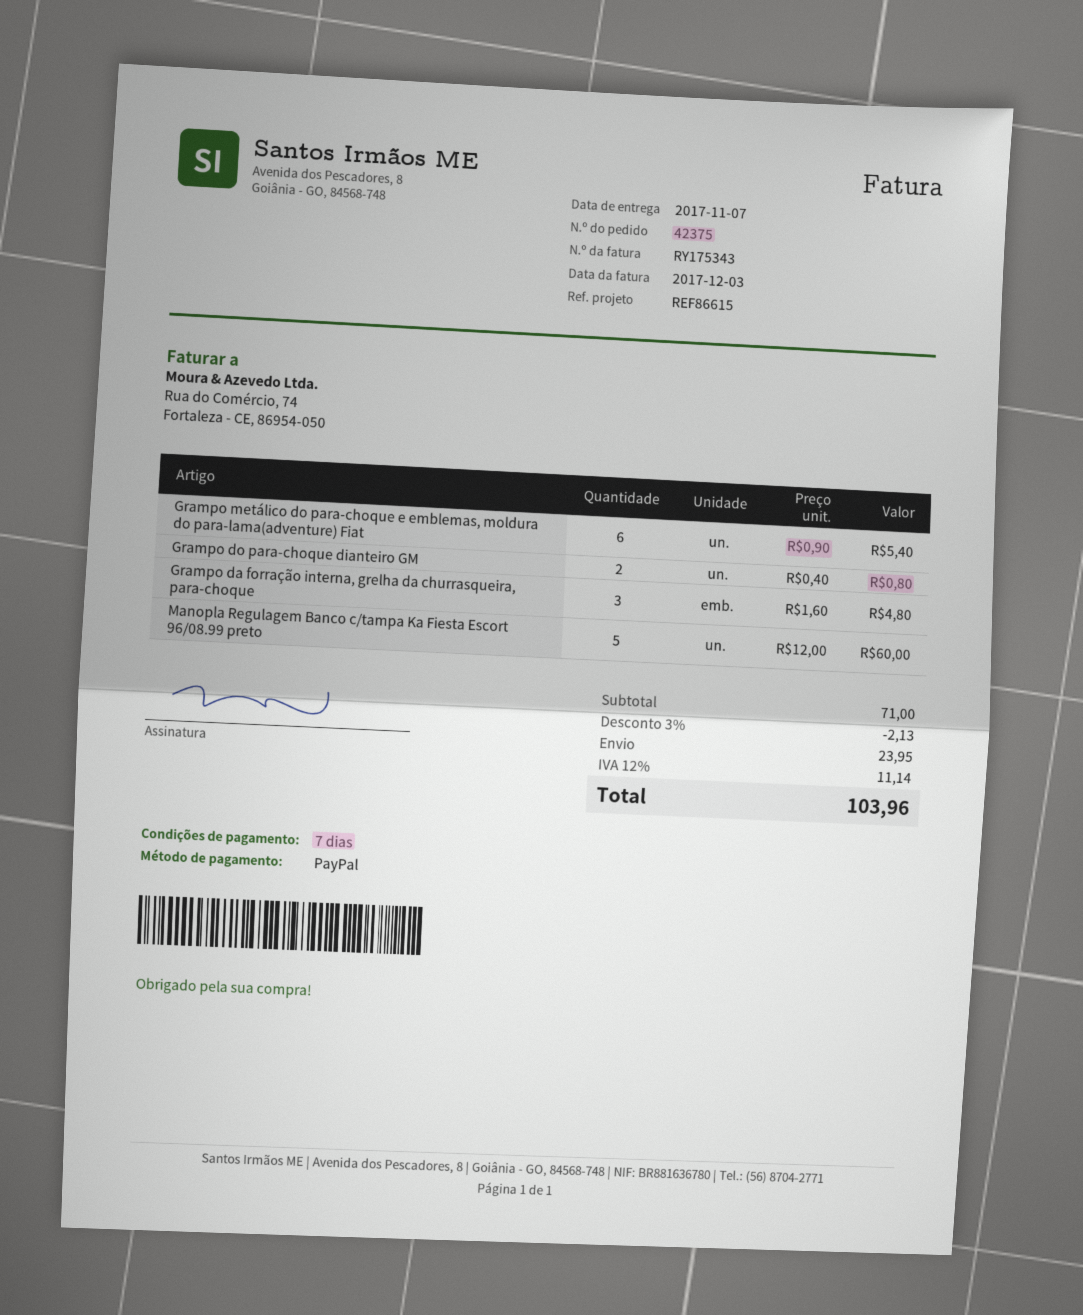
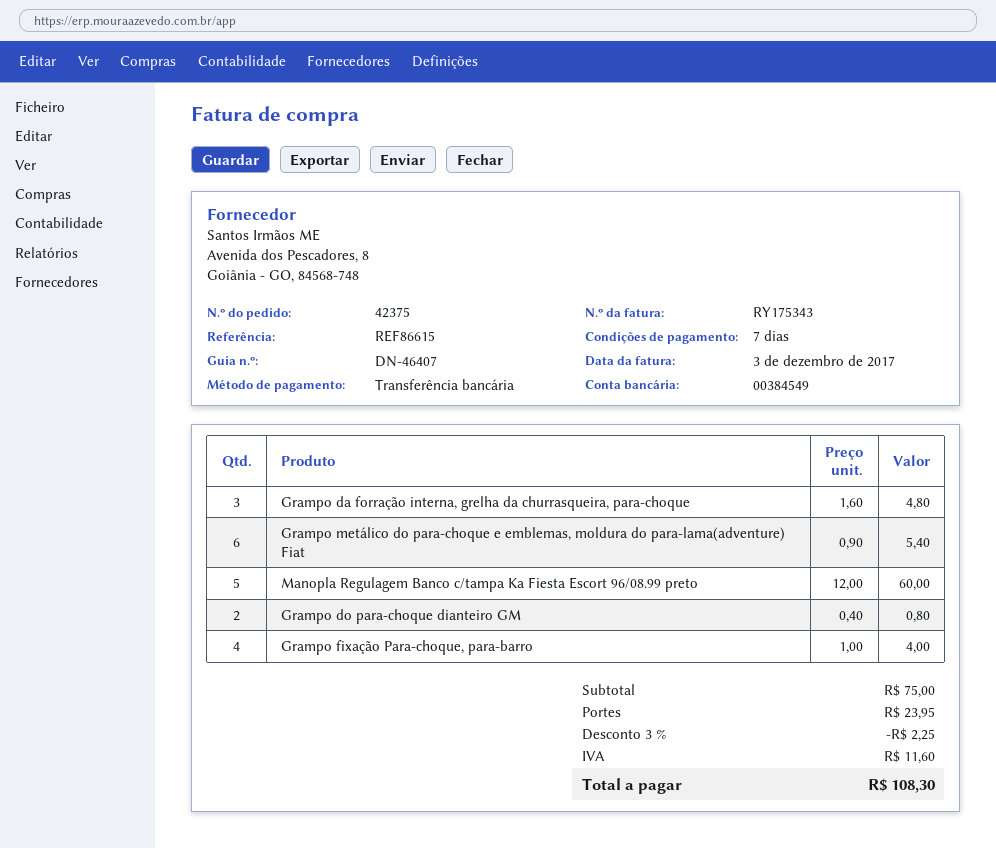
payment method: PayPal -> bank transfer
Grampo fixação Para-choque, para-barro: none -> 4 x 1.00 = 4.00
subtotal: 71.00 -> 75.00
discount: 3% = 2.13 -> 3% = 2.25
tax: 11.14 -> 11.60
total: 103.96 -> 108.30

